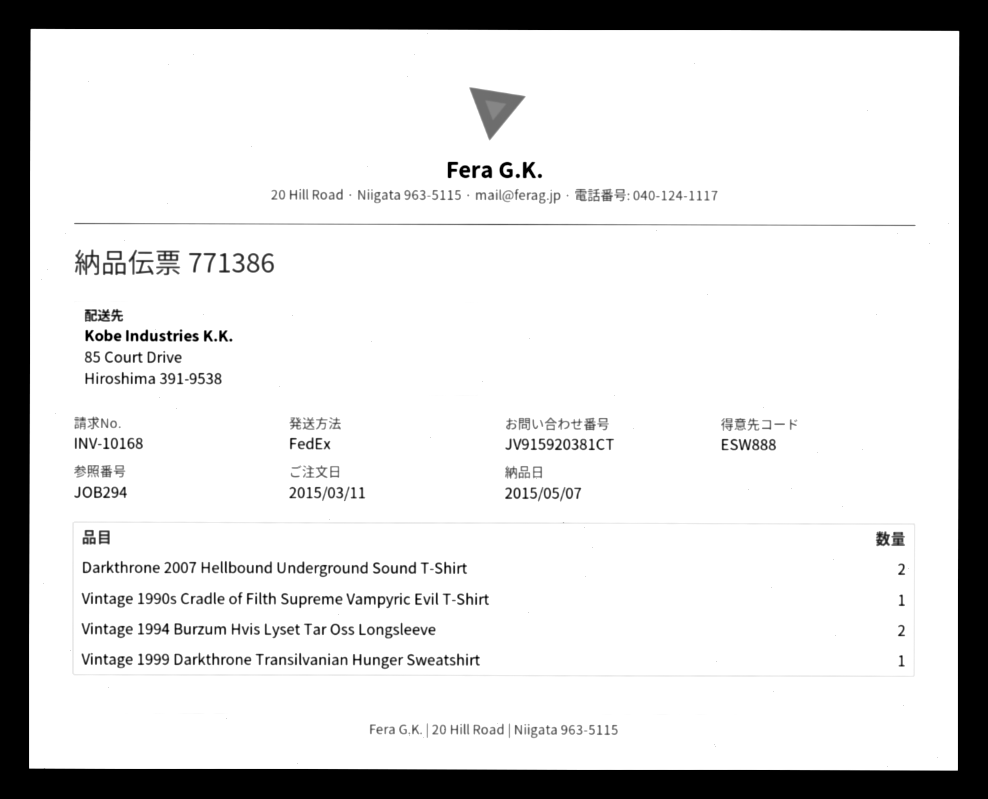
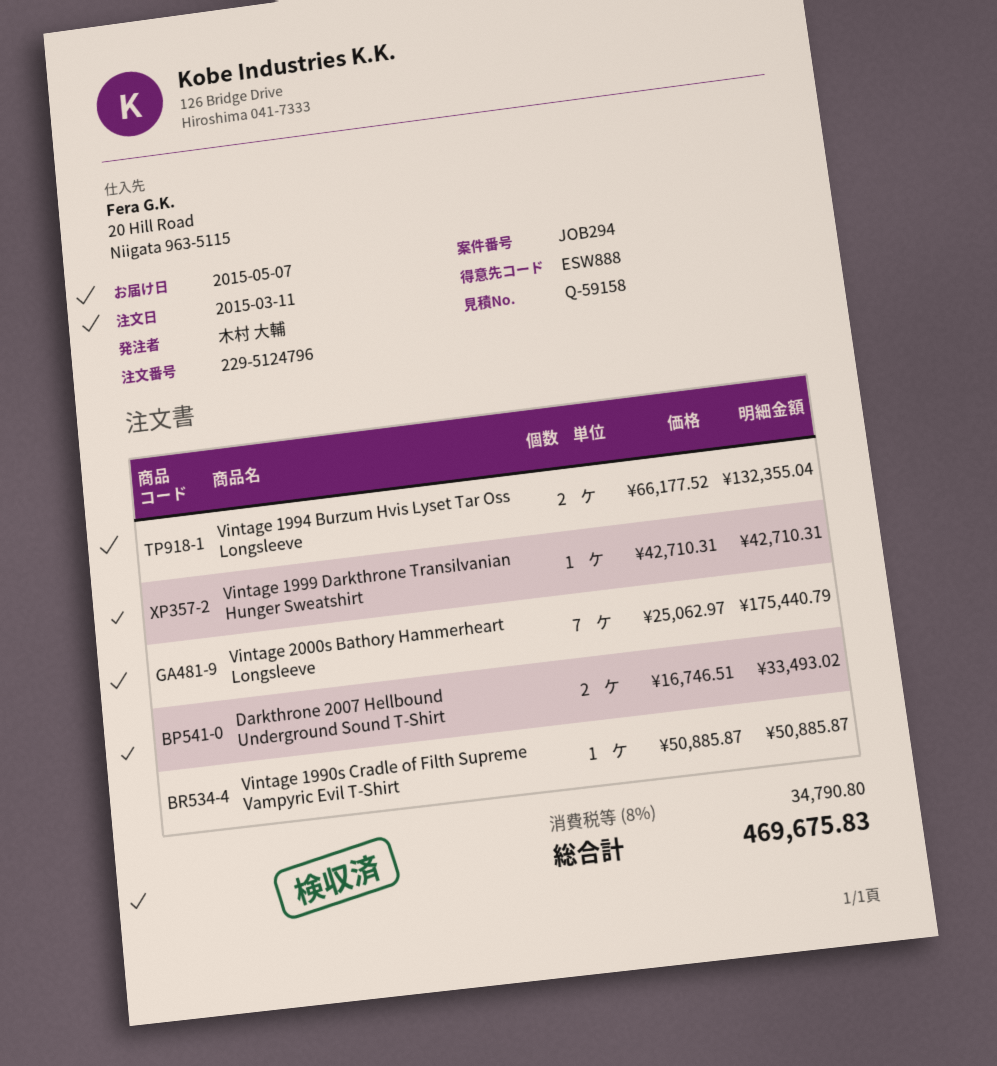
Vintage 2000s Bathory Hammerheart Longsleeve: none -> 7

